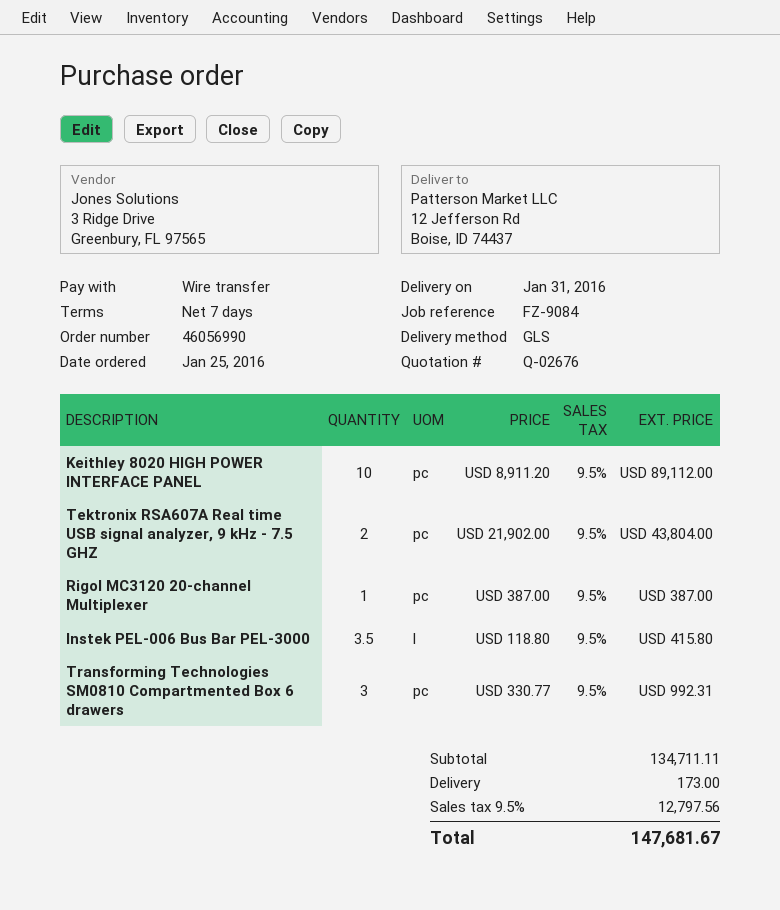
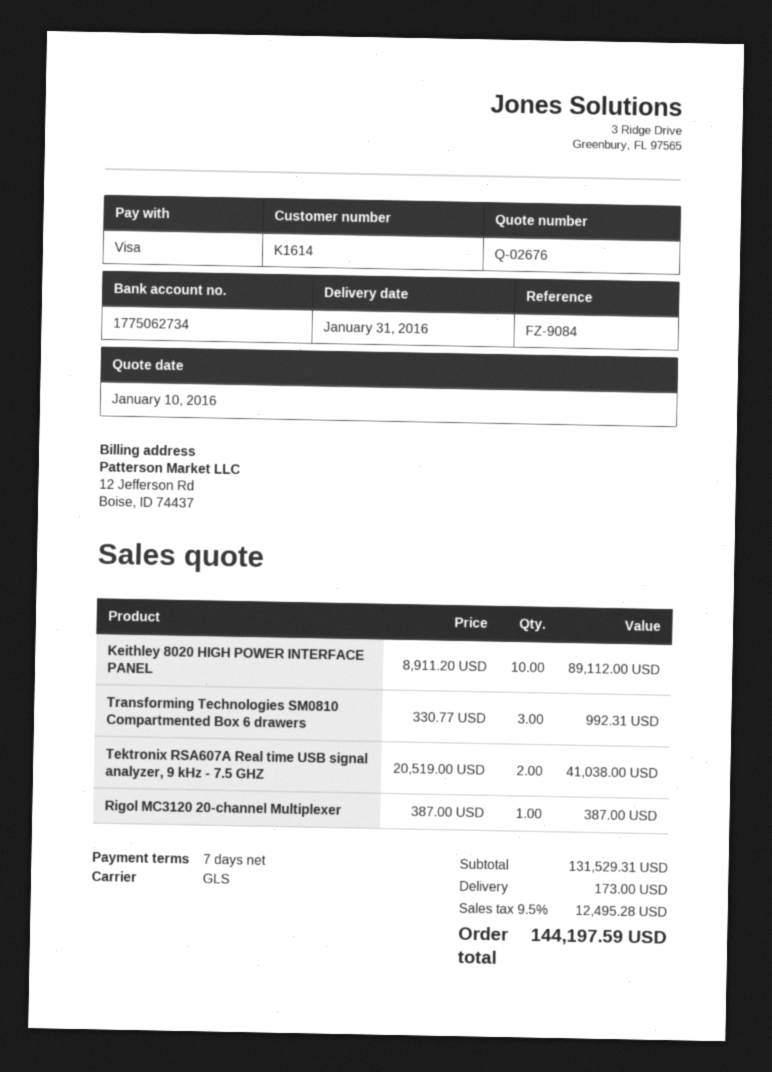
payment method: bank transfer -> Visa
Tektronix RSA607A Real time USB signal analyzer, 9 kHz - 7.5 GHZ: 2 x 21902.00 = 43804.00 -> 2 x 20519.00 = 41038.00
Instek PEL-006 Bus Bar PEL-3000: 3.5 x 118.80 = 415.80 -> none
subtotal: 134711.11 -> 131529.31
tax: 9.5% = 12797.56 -> 9.5% = 12495.28
total: 147681.67 -> 144197.59

